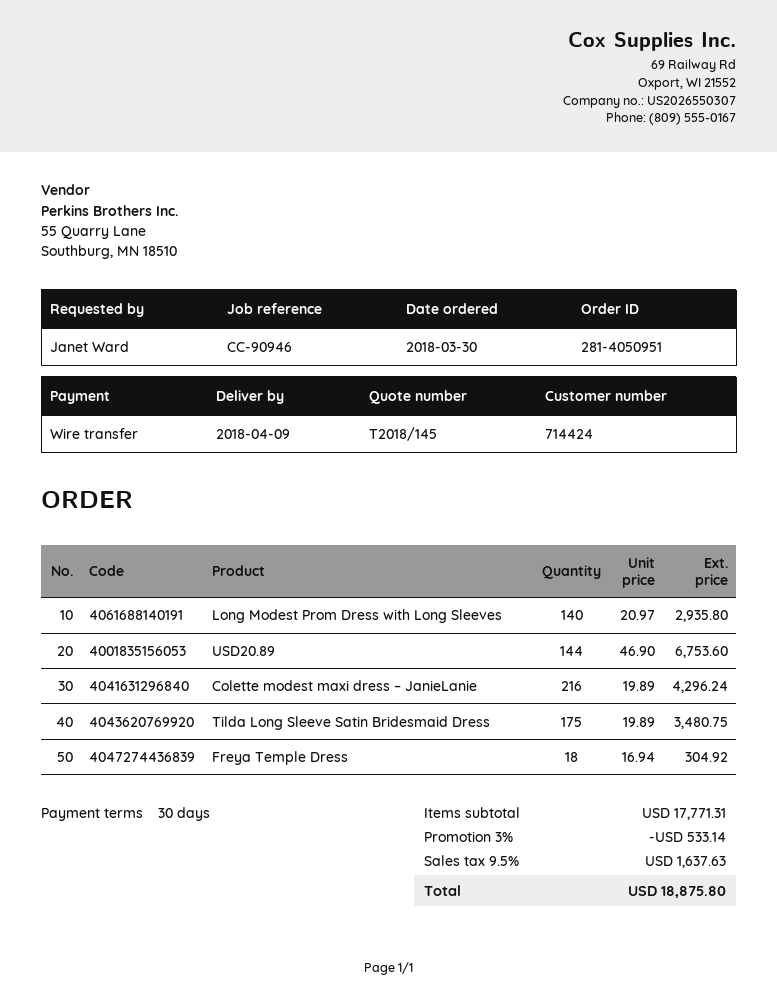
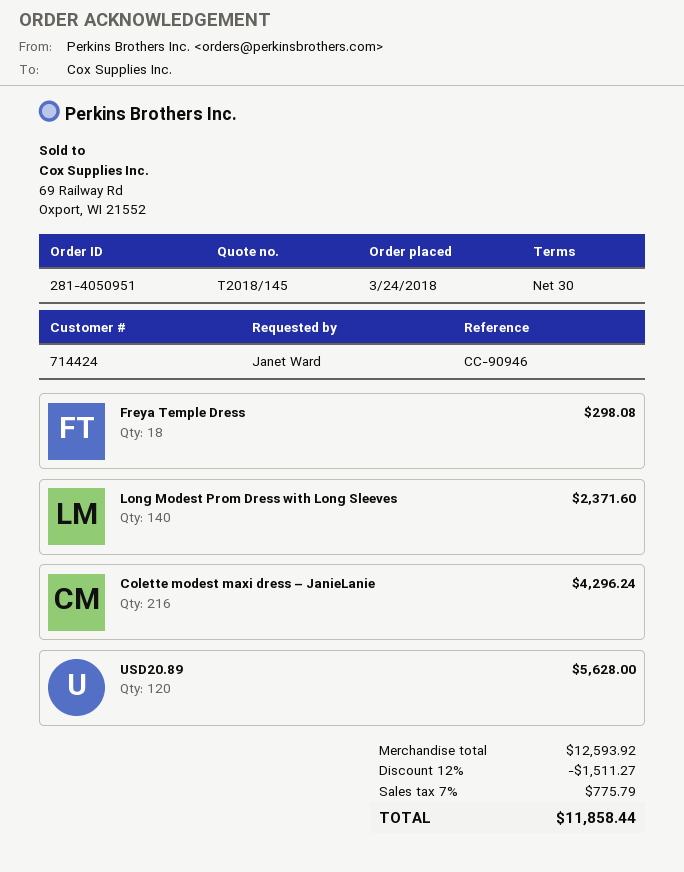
order date: 2018-03-30 -> 2018-03-24
Long Modest Prom Dress with Long Sleeves: 140 for 2935.80 -> 140 for 2371.60
USD20.89: 144 for 6753.60 -> 120 for 5628.00
Tilda Long Sleeve Satin Bridesmaid Dress: 175 for 3480.75 -> none
Freya Temple Dress: 18 for 304.92 -> 18 for 298.08
subtotal: 17771.31 -> 12593.92
discount: 3% = 533.14 -> 12% = 1511.27
tax: 9.5% = 1637.63 -> 7% = 775.79
total: 18875.80 -> 11858.44

